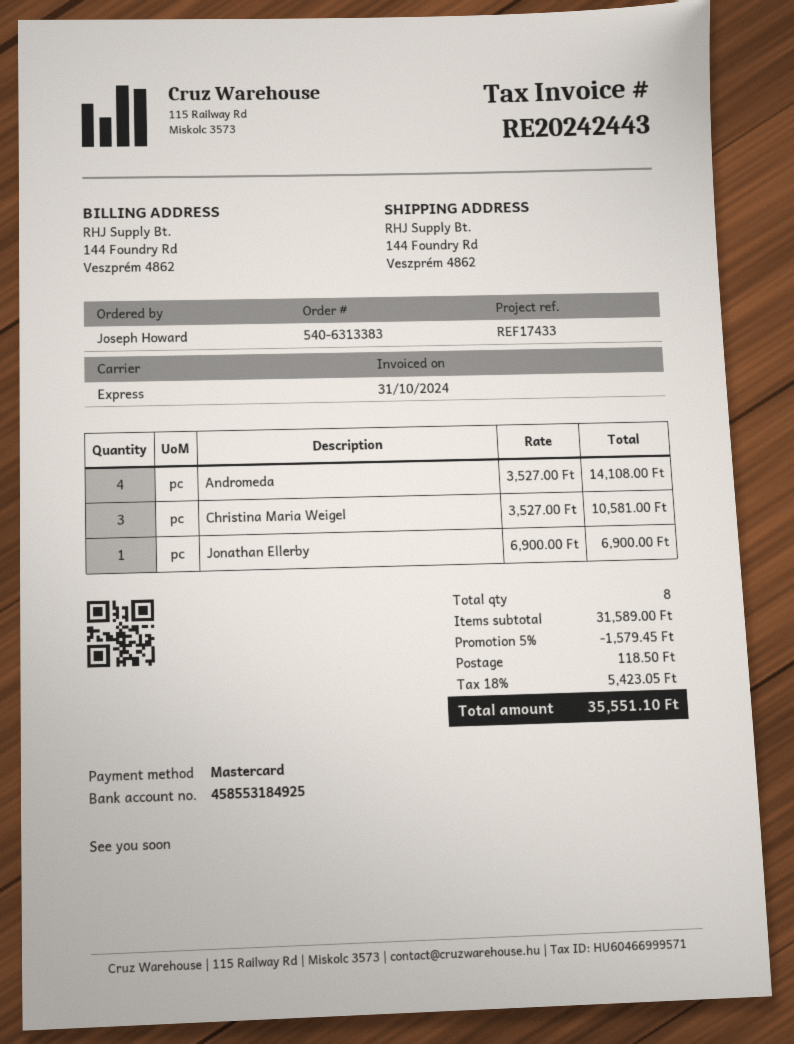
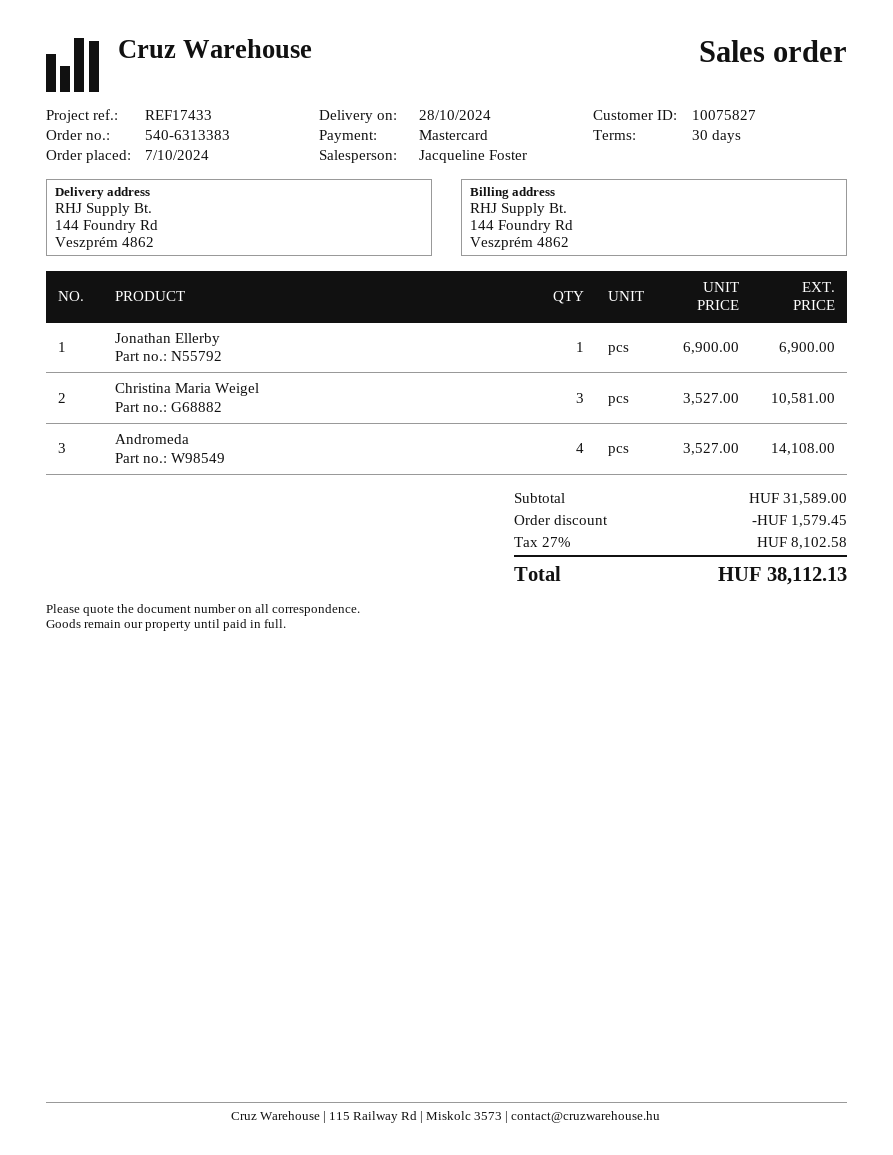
shipping: 118.50 -> none
tax: 18% = 5423.05 -> 27% = 8102.58
total: 35551.10 -> 38112.13

